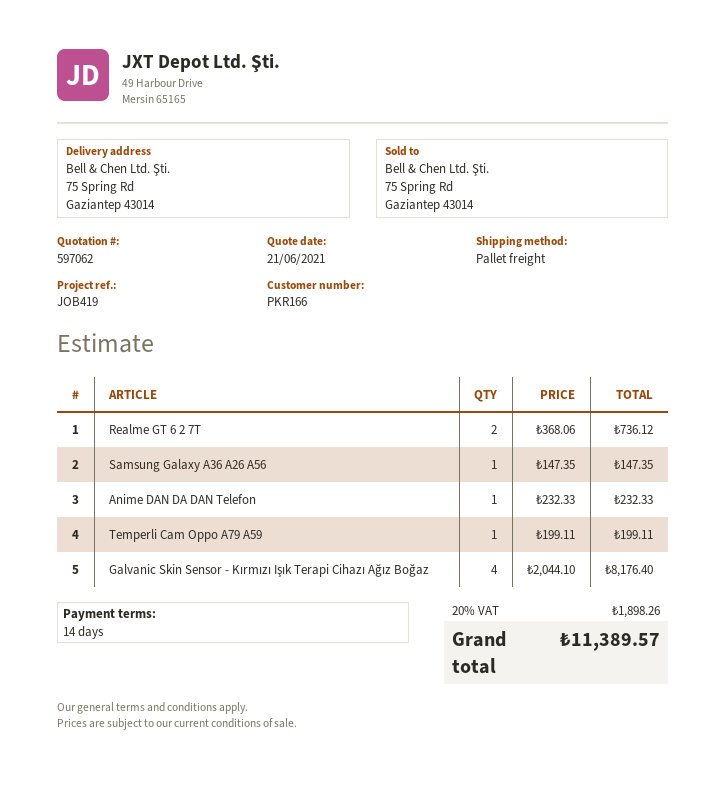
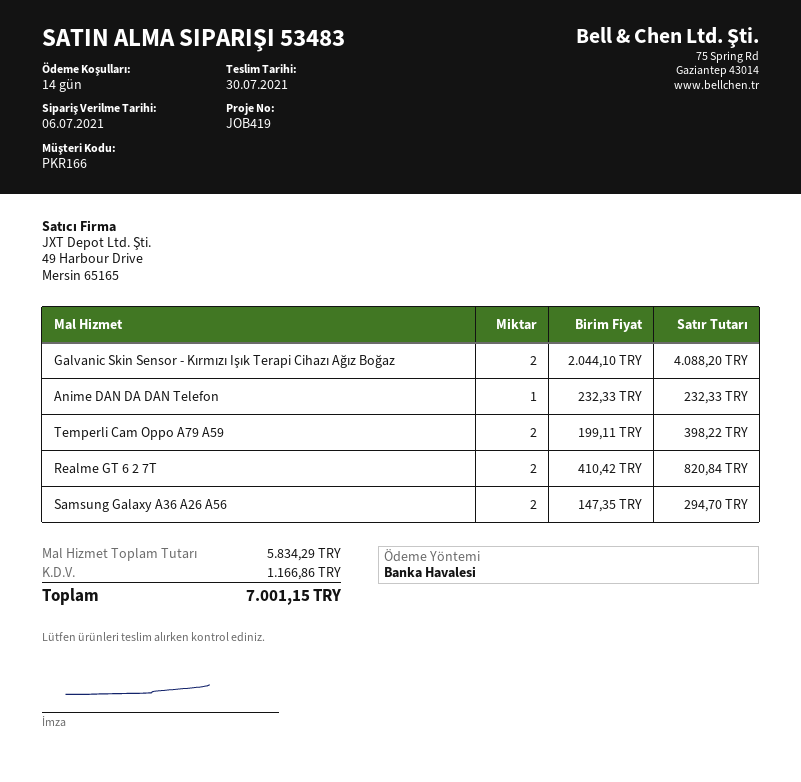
Realme GT 6 2 7T: 2 x 368.06 = 736.12 -> 2 x 410.42 = 820.84
Samsung Galaxy A36 A26 A56: 1 x 147.35 = 147.35 -> 2 x 147.35 = 294.70
Temperli Cam Oppo A79 A59: 1 x 199.11 = 199.11 -> 2 x 199.11 = 398.22
Galvanic Skin Sensor - Kırmızı Işık Terapi Cihazı Ağız Boğaz: 4 x 2044.10 = 8176.40 -> 2 x 2044.10 = 4088.20
tax: 1898.26 -> 1166.86
total: 11389.57 -> 7001.15

